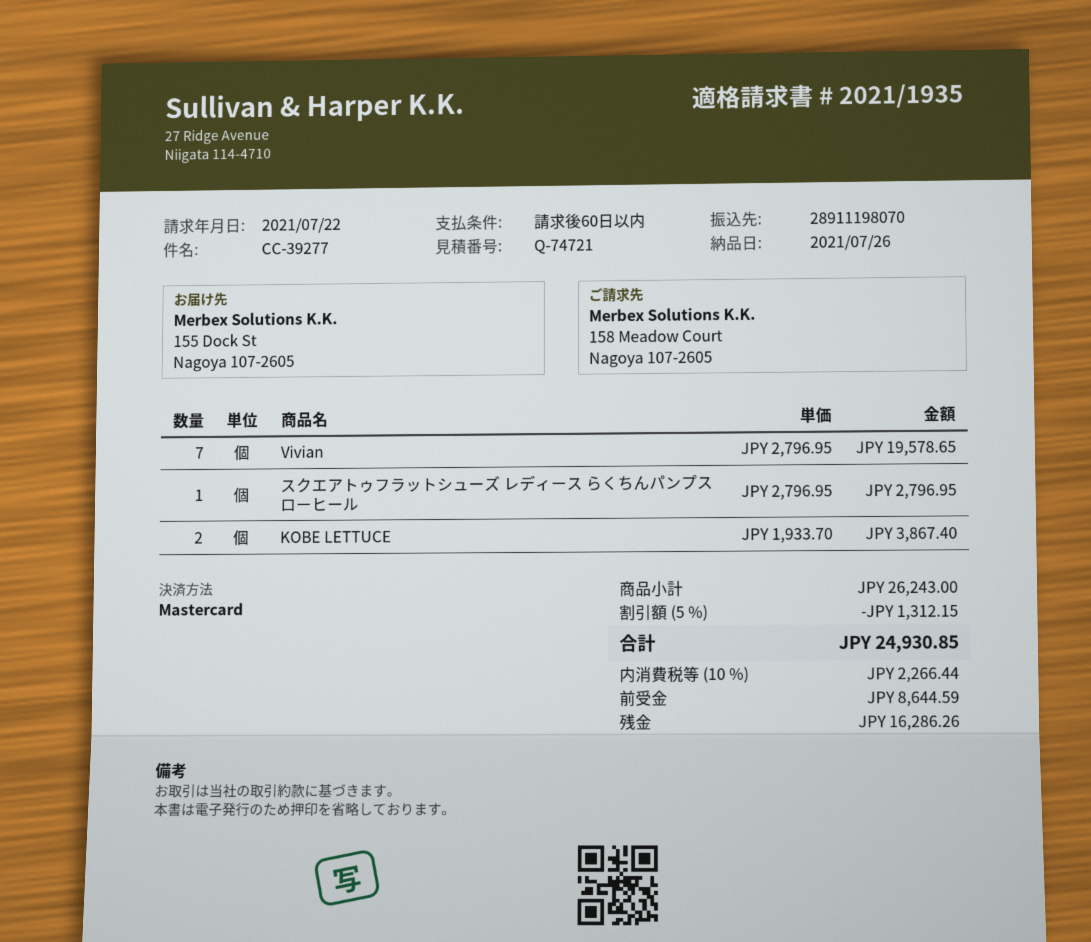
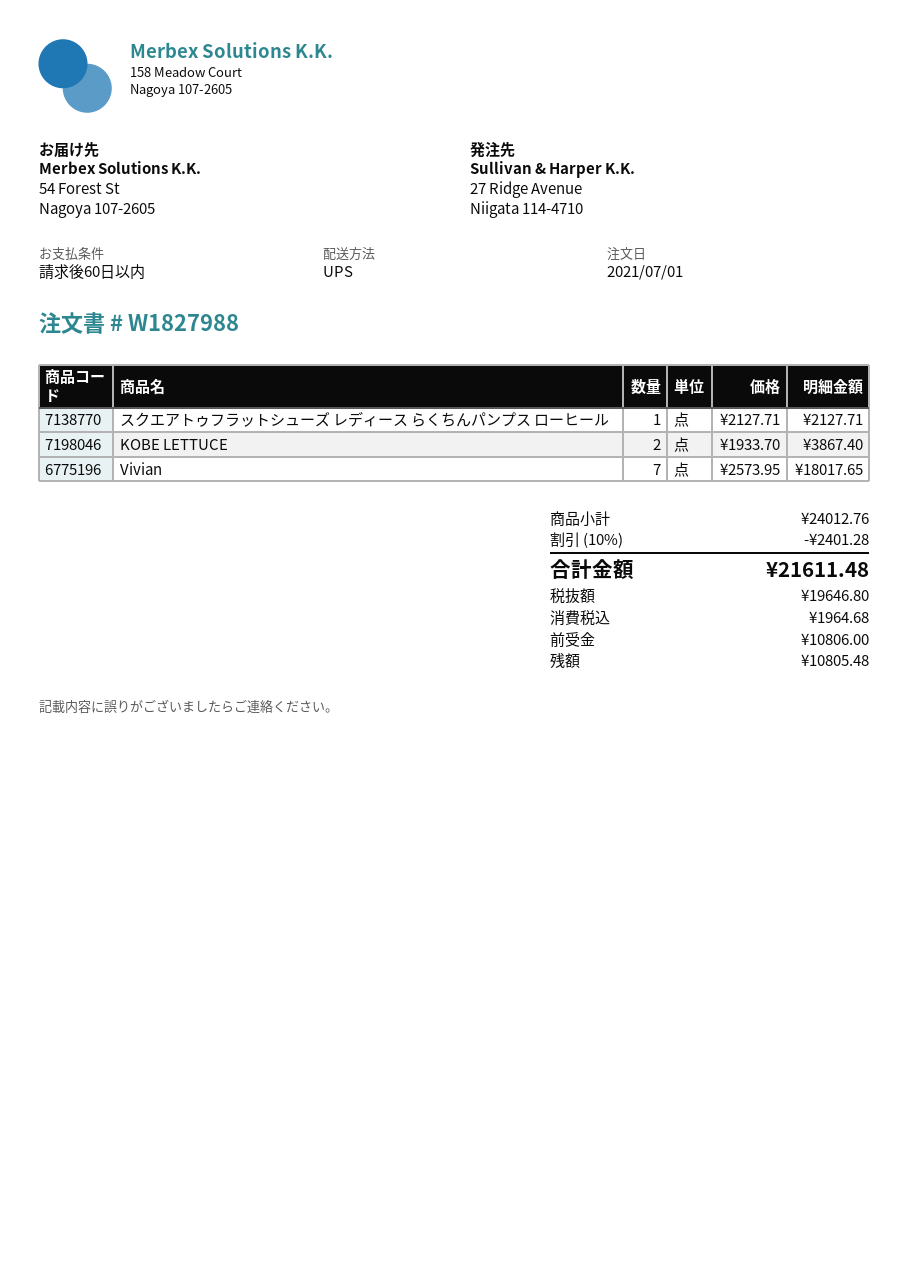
ship to: 155 Dock St, Nagoya 107-2605 -> 54 Forest St, Nagoya 107-2605
Vivian: 7 x 2796.95 = 19578.65 -> 7 x 2573.95 = 18017.65
スクエアトゥフラットシューズ レディース らくちんパンプス ローヒール: 1 x 2796.95 = 2796.95 -> 1 x 2127.71 = 2127.71
subtotal: 26243.00 -> 24012.76
discount: 5% = 1312.15 -> 10% = 2401.28
tax: 2266.44 -> 1964.68
total: 24930.85 -> 21611.48
deposit: 8644.59 -> 10806.00
balance: 16286.26 -> 10805.48

